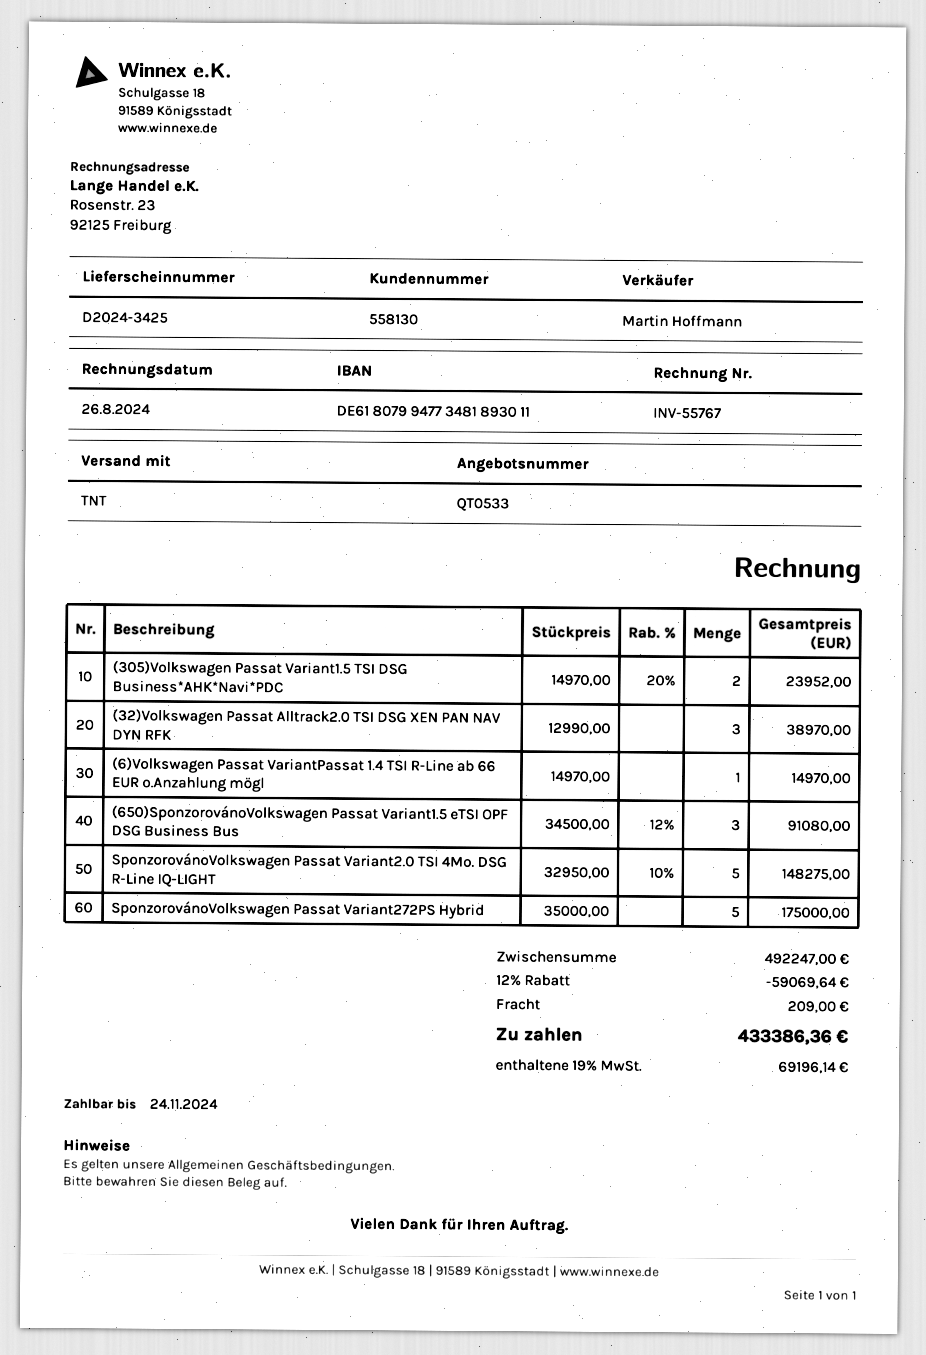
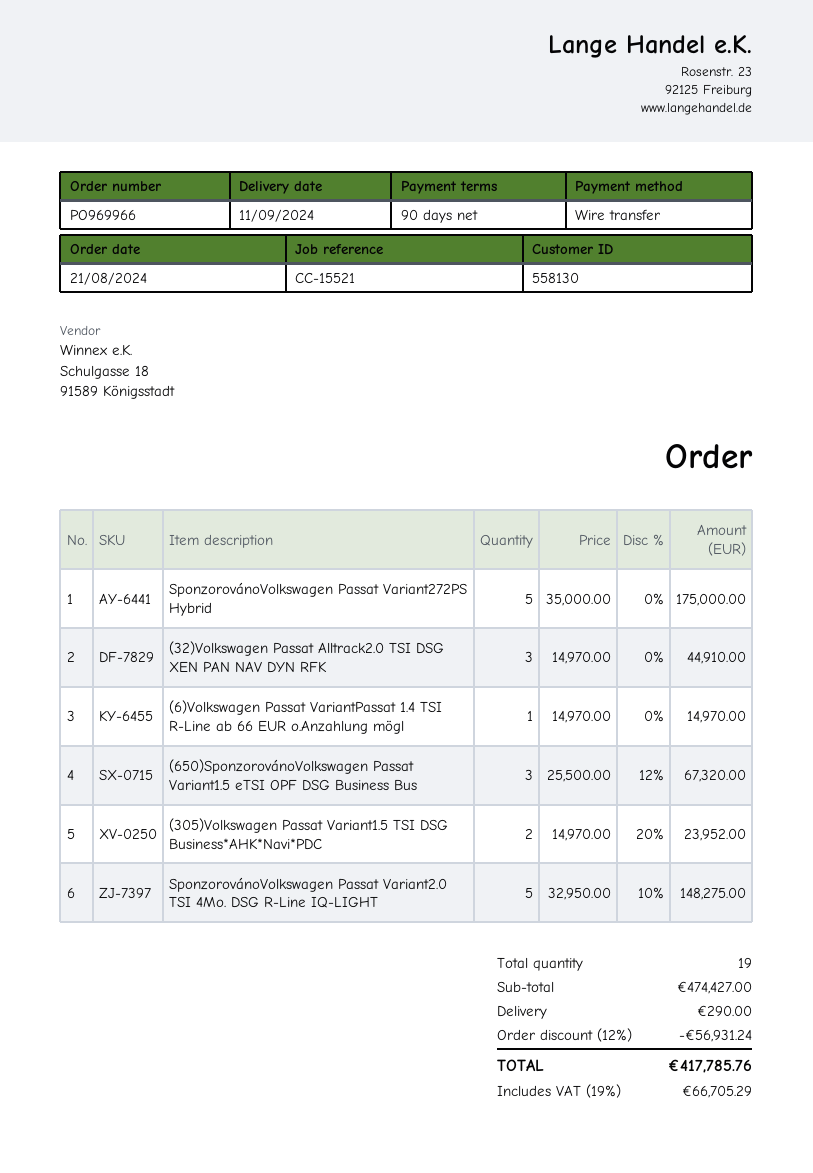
(32)Volkswagen Passat Alltrack2.0 TSI DSG XEN PAN NAV DYN RFK: 3 x 12990.00 = 38970.00 -> 3 x 14970.00 = 44910.00
(650)SponzorovánoVolkswagen Passat Variant1.5 eTSI OPF DSG Business Bus: 3 x 34500.00 - 12% = 91080.00 -> 3 x 25500.00 - 12% = 67320.00
subtotal: 492247.00 -> 474427.00
discount: 12% = 59069.64 -> 12% = 56931.24
shipping: 209.00 -> 290.00
tax: 19% = 69196.14 -> 19% = 66705.29
total: 433386.36 -> 417785.76

